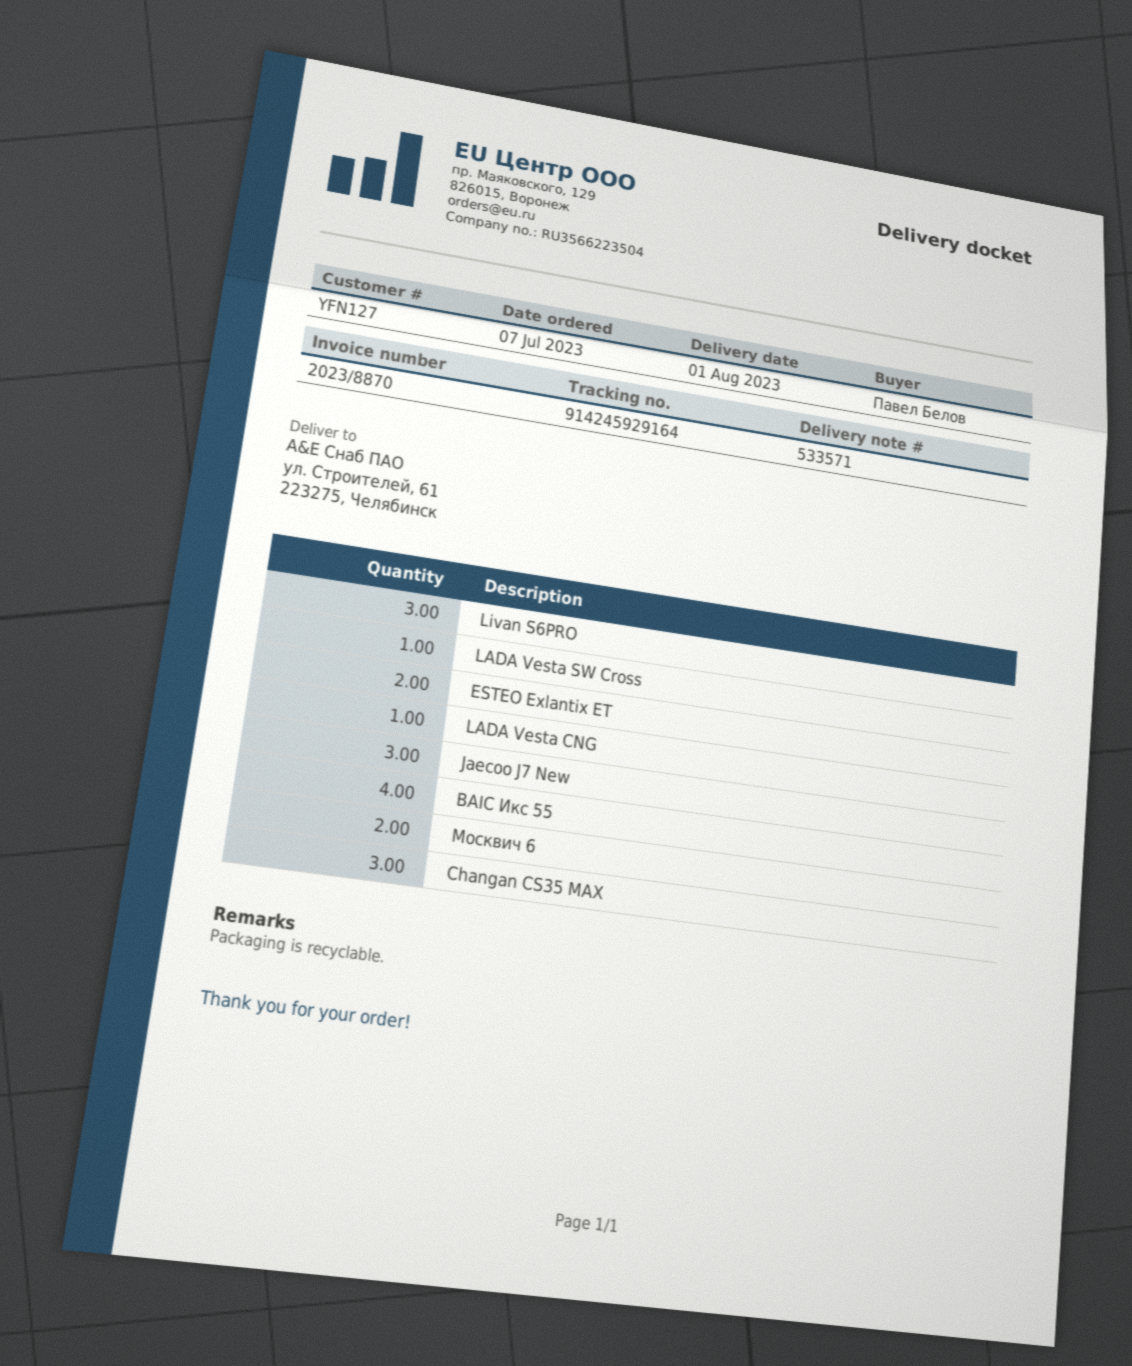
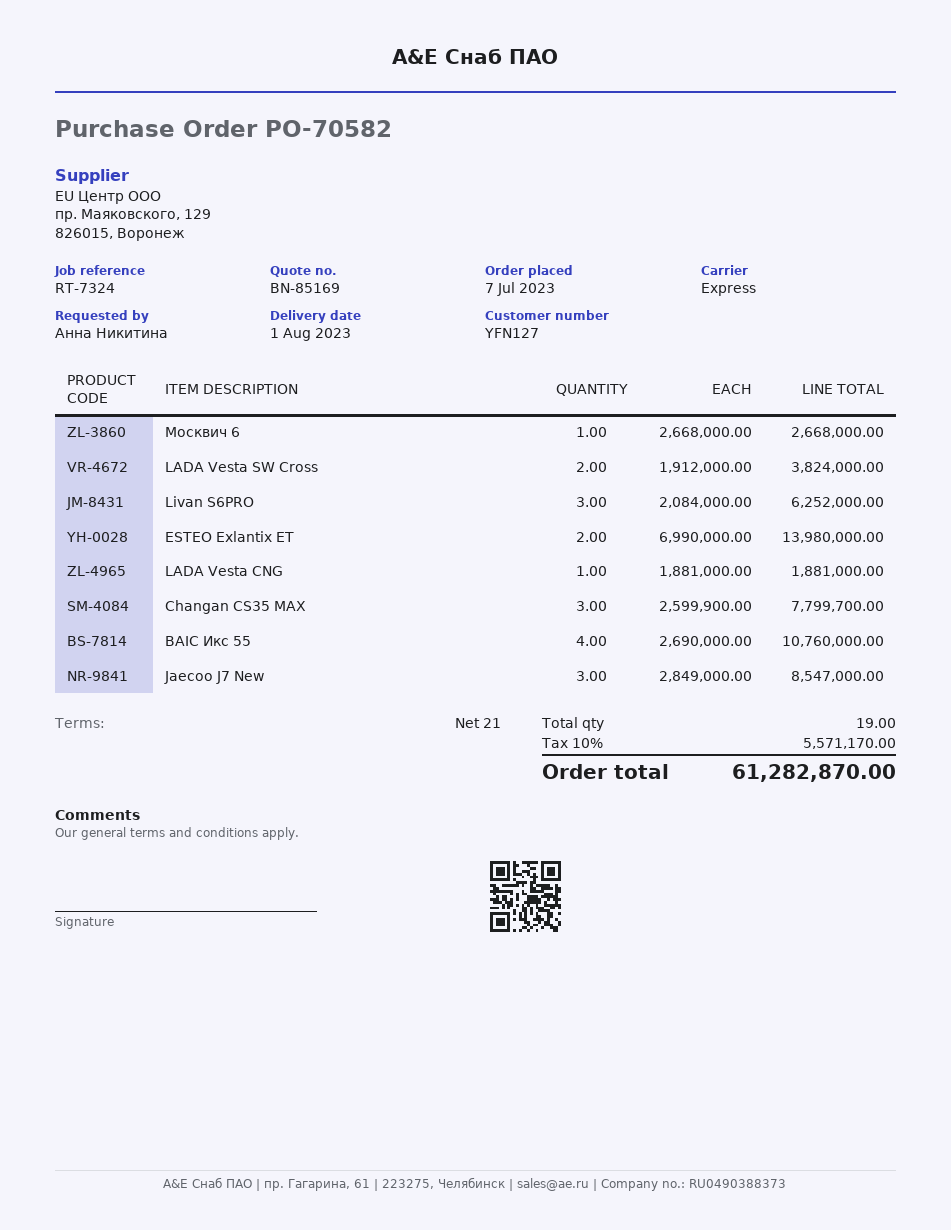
ordered by: Павел Белов -> Анна Никитина
LADA Vesta SW Cross: 1 -> 2
Москвич 6: 2 -> 1

